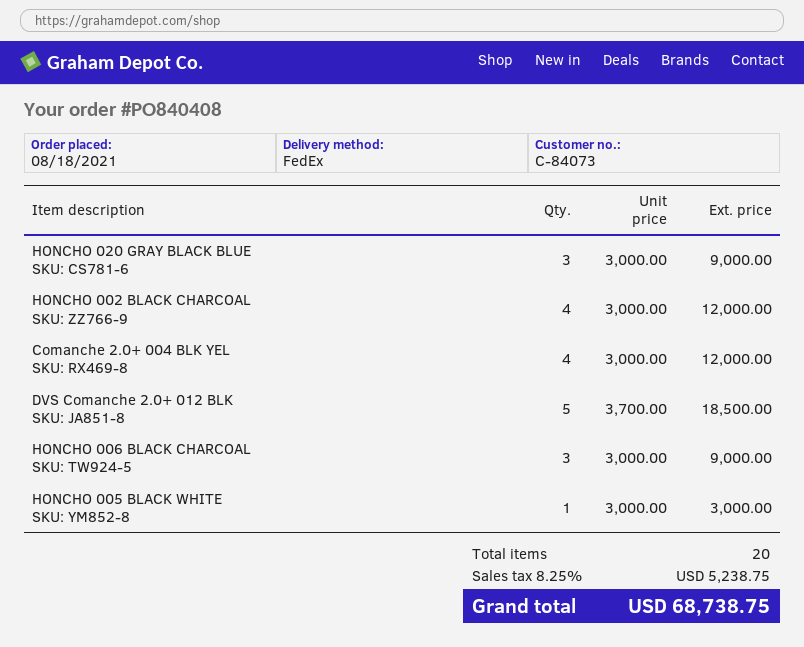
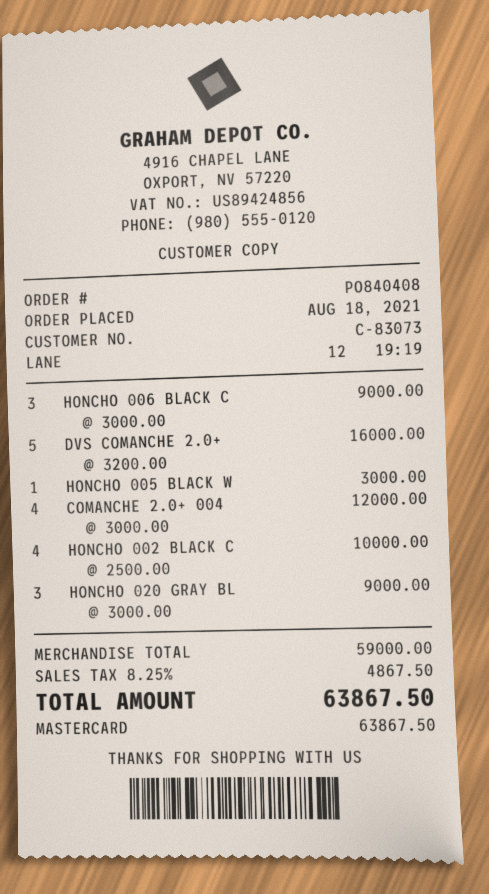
customer number: C-84073 -> C-83073
HONCHO 002 BLACK CHARCOAL: 4 x 3000.00 = 12000.00 -> 4 x 2500.00 = 10000.00
DVS Comanche 2.0+ 012 BLK: 5 x 3700.00 = 18500.00 -> 5 x 3200.00 = 16000.00
tax: 8.25% = 5238.75 -> 8.25% = 4867.50
total: 68738.75 -> 63867.50

